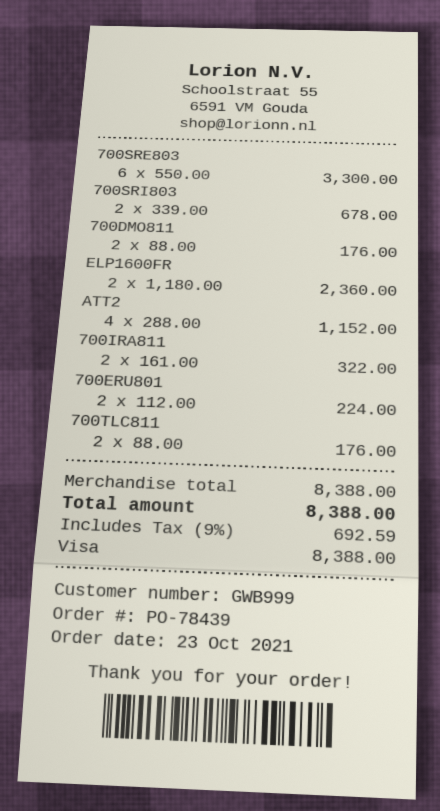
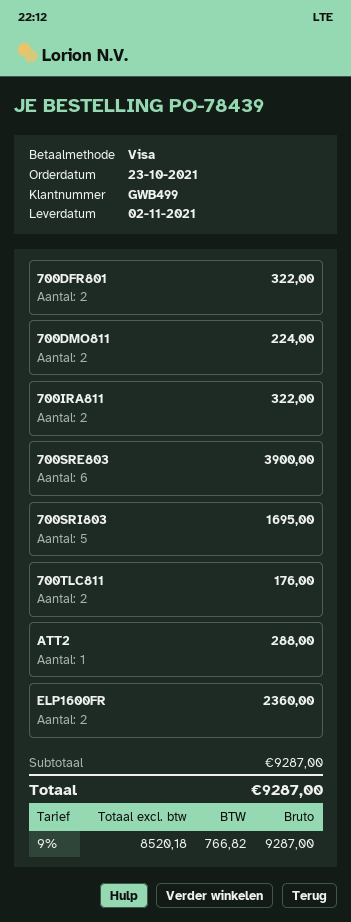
customer number: GWB999 -> GWB499
700SRE803: 6 for 3300.00 -> 6 for 3900.00
700SRI803: 2 for 678.00 -> 5 for 1695.00
700DMO811: 2 for 176.00 -> 2 for 224.00
ATT2: 4 for 1152.00 -> 1 for 288.00
700ERU801: 2 for 224.00 -> none
700DFR801: none -> 2 for 322.00
subtotal: 8388.00 -> 9287.00
tax: 9% = 692.59 -> 9% = 766.82
total: 8388.00 -> 9287.00

